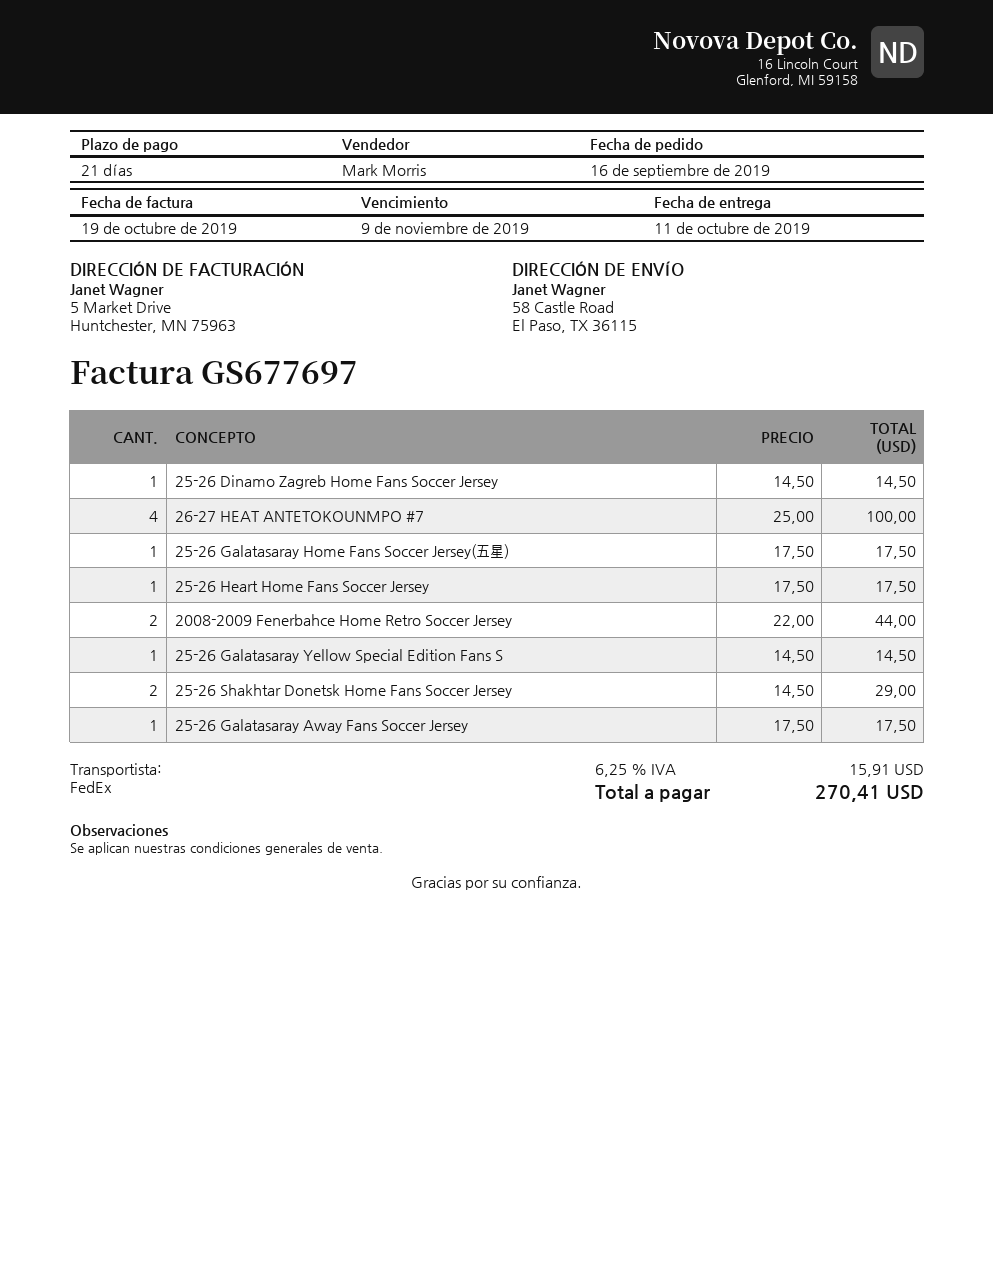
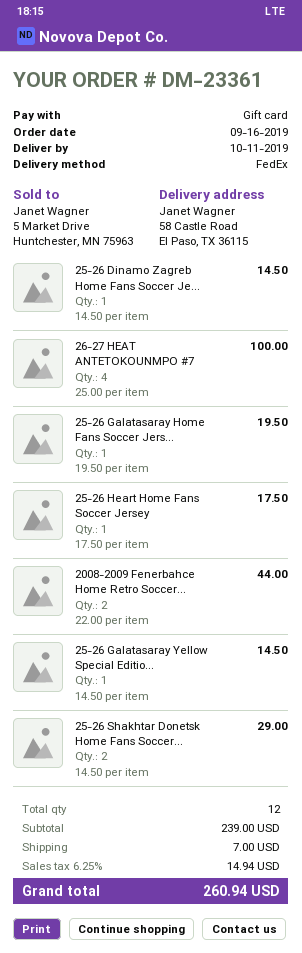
25-26 Galatasaray Home Fans Soccer Jersey(五星): 1 x 17.50 = 17.50 -> 1 x 19.50 = 19.50
25-26 Galatasaray Away Fans Soccer Jersey: 1 x 17.50 = 17.50 -> none
shipping: none -> 7.00
tax: 6.25% = 15.91 -> 6.25% = 14.94
total: 270.41 -> 260.94

